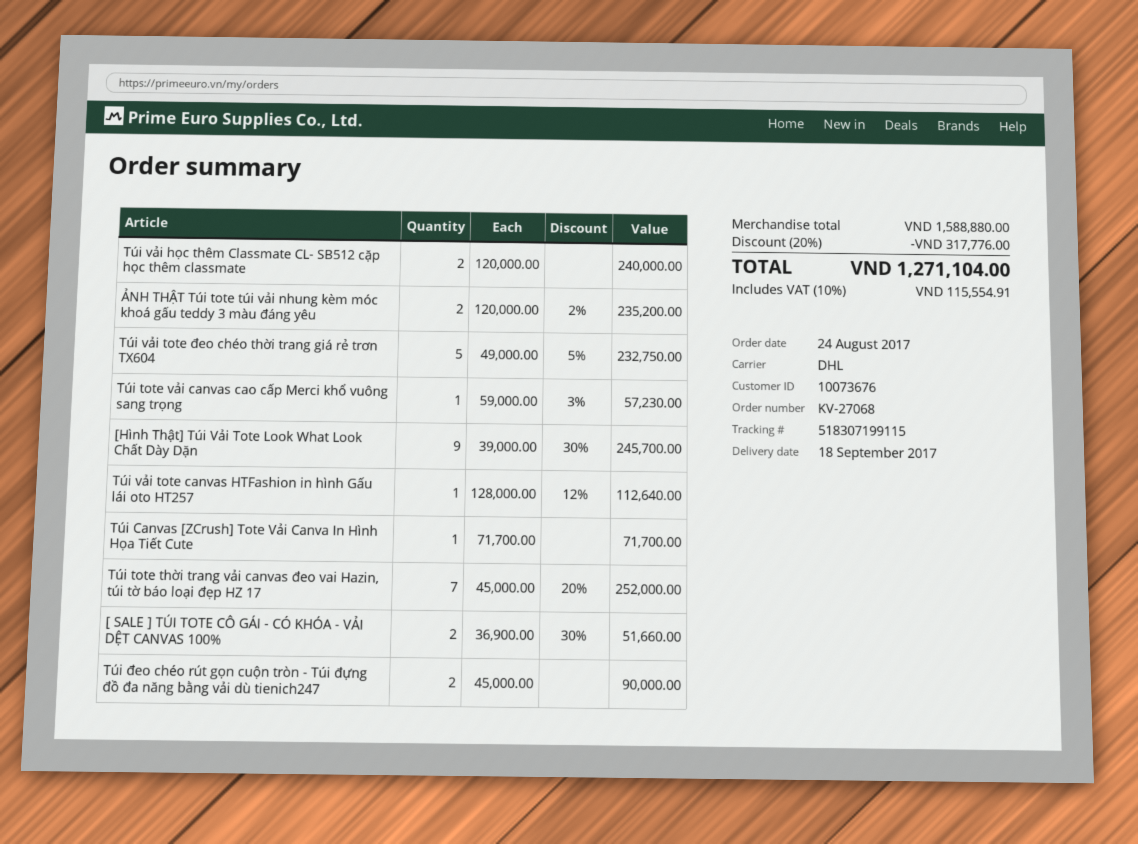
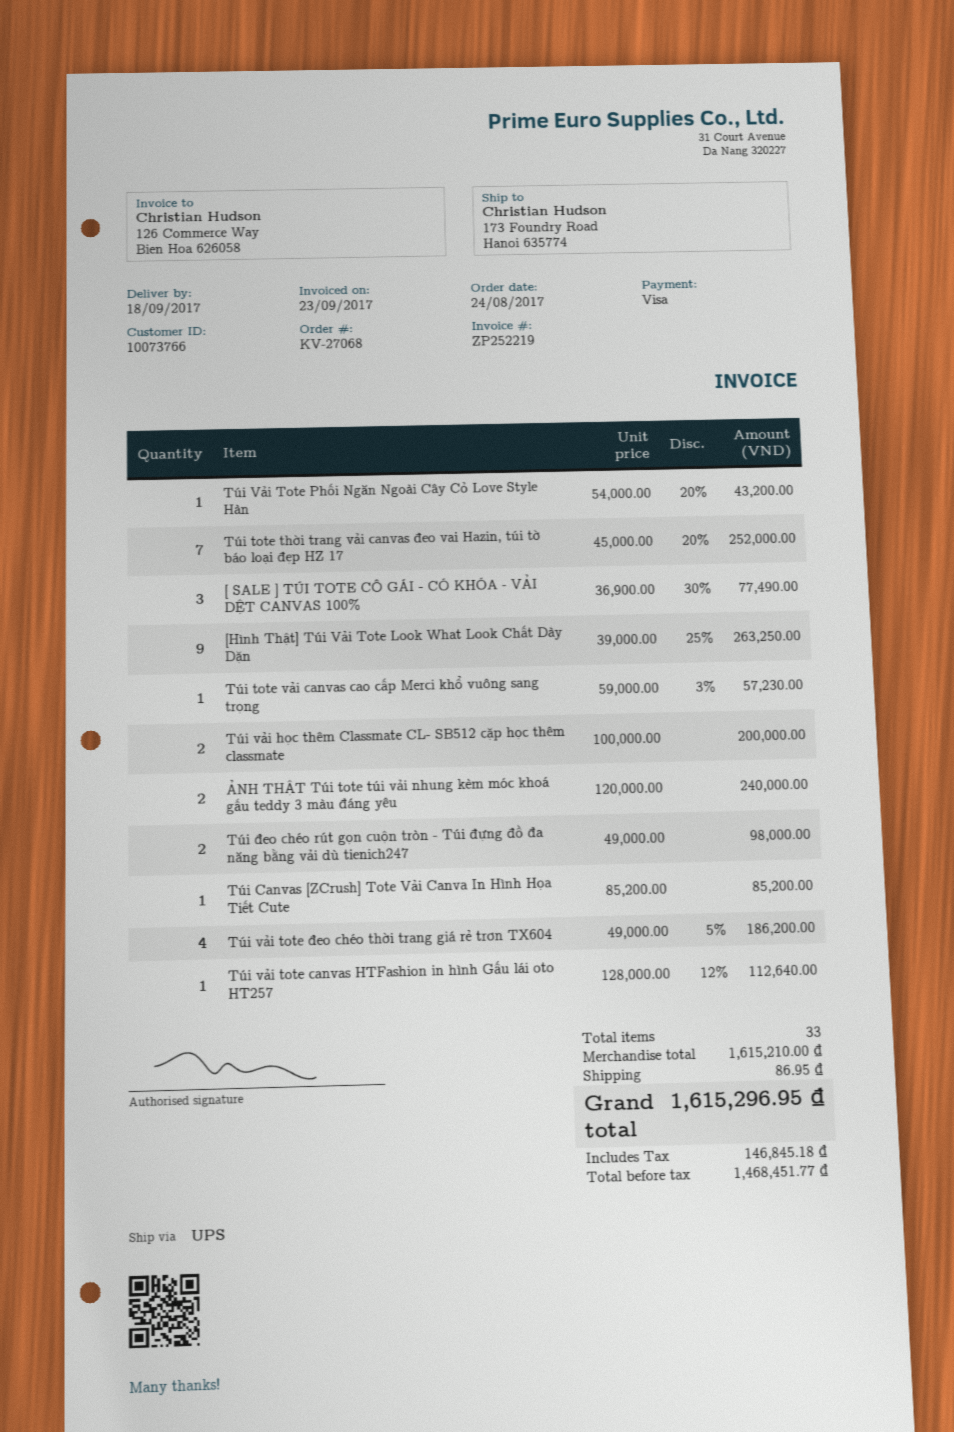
customer number: 10073676 -> 10073766
shipping method: DHL -> UPS
Túi vải học thêm Classmate CL- SB512 cặp học thêm classmate: 2 x 120000.00 = 240000.00 -> 2 x 100000.00 = 200000.00
ẢNH THẬT Túi tote túi vải nhung kèm móc khoá gấu teddy 3 màu đáng yêu: 2 x 120000.00 - 2% = 235200.00 -> 2 x 120000.00 = 240000.00
Túi vải tote đeo chéo thời trang giá rẻ trơn TX604: 5 x 49000.00 - 5% = 232750.00 -> 4 x 49000.00 - 5% = 186200.00
[Hình Thật] Túi Vải Tote Look What Look Chất Dày Dặn: 9 x 39000.00 - 30% = 245700.00 -> 9 x 39000.00 - 25% = 263250.00
Túi Canvas [ZCrush] Tote Vải Canva In Hình Họa Tiết Cute: 1 x 71700.00 = 71700.00 -> 1 x 85200.00 = 85200.00
[ SALE ] TÚI TOTE CÔ GÁI - CÓ KHÓA - VẢI DỆT CANVAS 100%: 2 x 36900.00 - 30% = 51660.00 -> 3 x 36900.00 - 30% = 77490.00
Túi đeo chéo rút gọn cuộn tròn - Túi đựng đồ đa năng bằng vải dù tienich247: 2 x 45000.00 = 90000.00 -> 2 x 49000.00 = 98000.00
Túi Vải Tote Phối Ngăn Ngoài Cây Cỏ Love Style Hàn: none -> 1 x 54000.00 - 20% = 43200.00
subtotal: 1588880.00 -> 1615210.00
discount: 20% = 317776.00 -> none
shipping: none -> 86.95
tax: 115554.91 -> 146845.18
total: 1271104.00 -> 1615296.95

